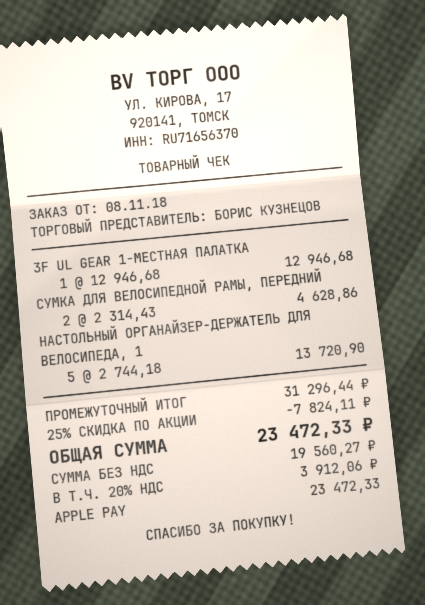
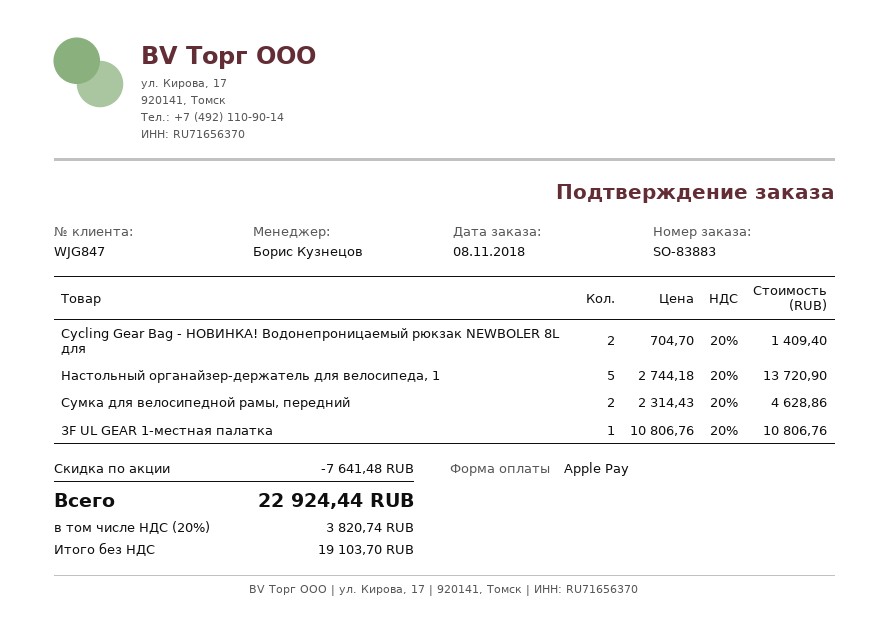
3F UL GEAR 1-МЕСТНАЯ ПАЛАТКА: 1 x 12946.68 = 12946.68 -> 1 x 10806.76 = 10806.76
Cycling Gear Bag - НОВИНКА! Водонепроницаемый рюкзак NEWBOLER 8L для: none -> 2 x 704.70 = 1409.40
discount: 7824.11 -> 7641.48
net: 19560.27 -> 19103.70
tax: 20% = 3912.06 -> 20% = 3820.74
total: 23472.33 -> 22924.44

